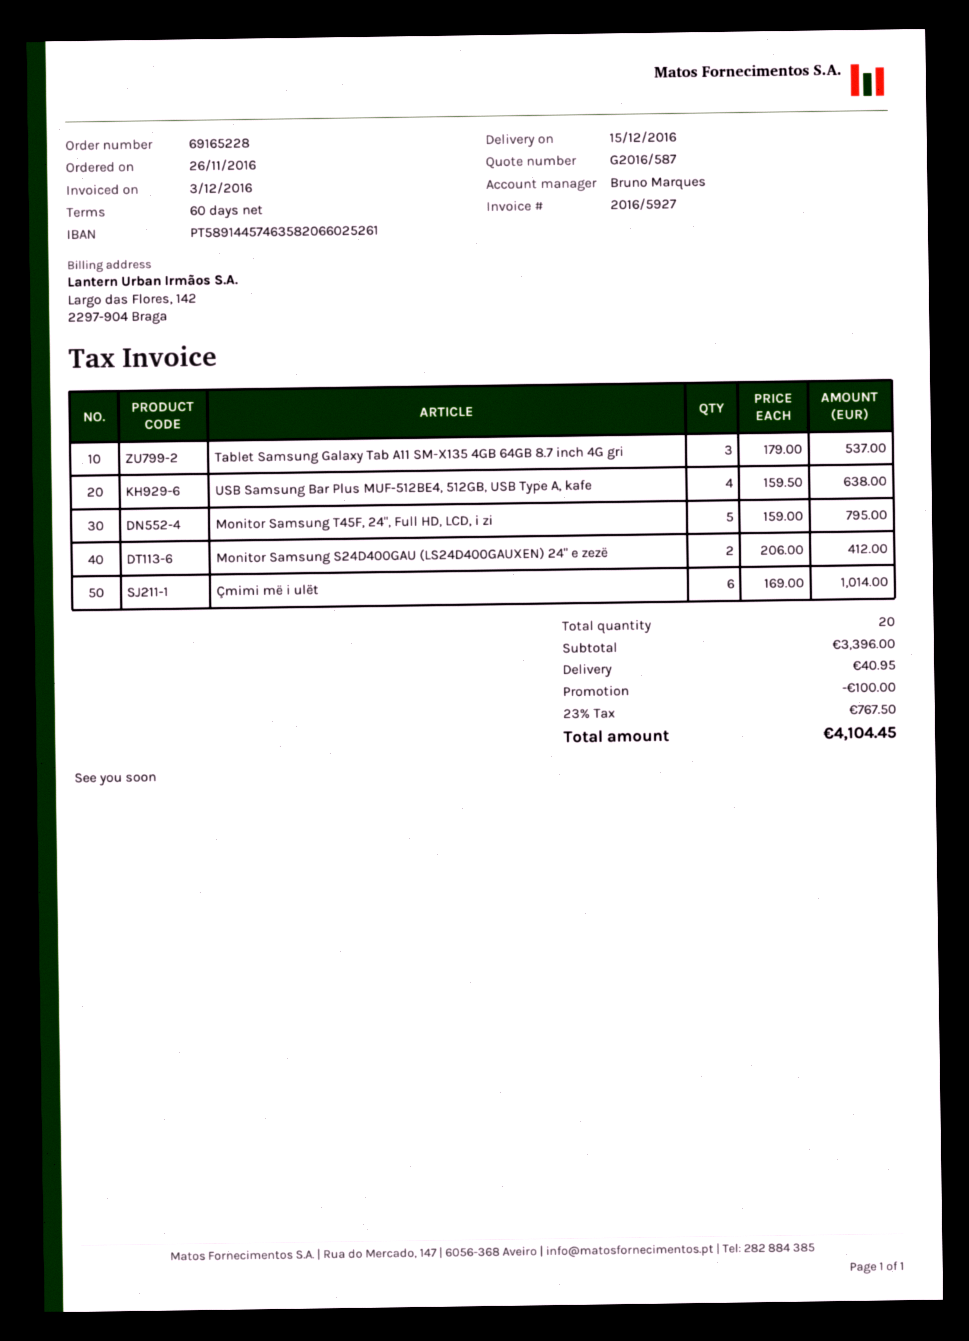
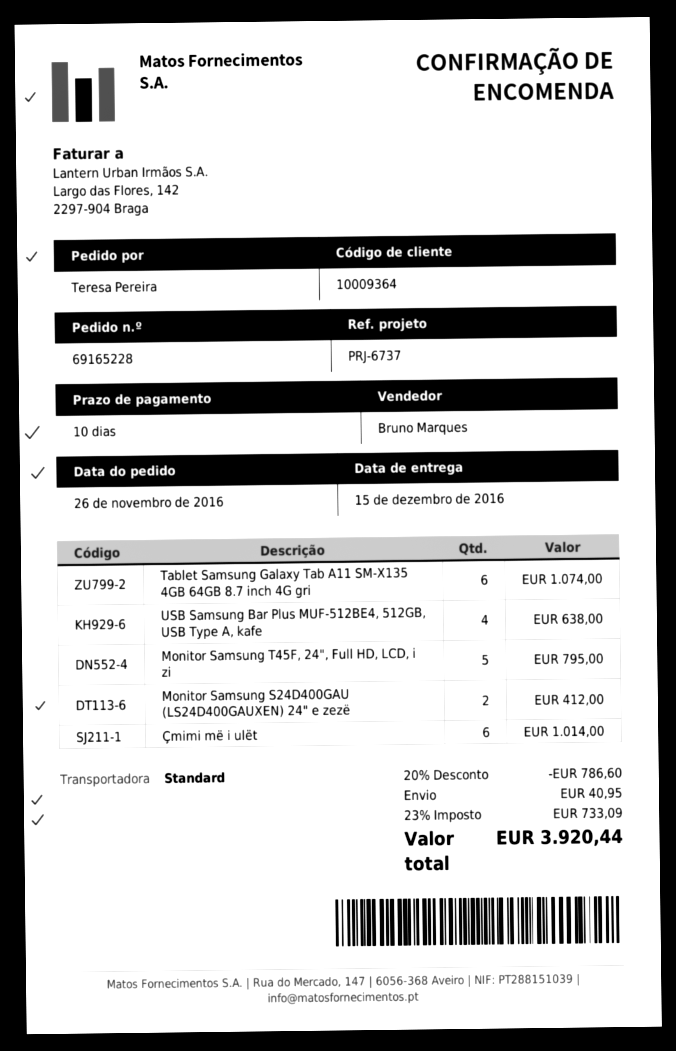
payment terms: 60 days -> 10 days
Tablet Samsung Galaxy Tab A11 SM-X135 4GB 64GB 8.7 inch 4G gri: 3 for 537.00 -> 6 for 1074.00
discount: 100.00 -> 786.60
tax: 23% = 767.50 -> 23% = 733.09
total: 4104.45 -> 3920.44

